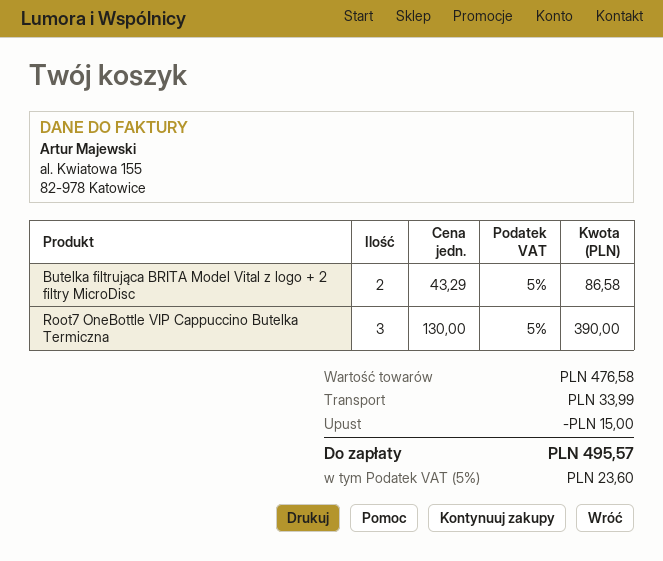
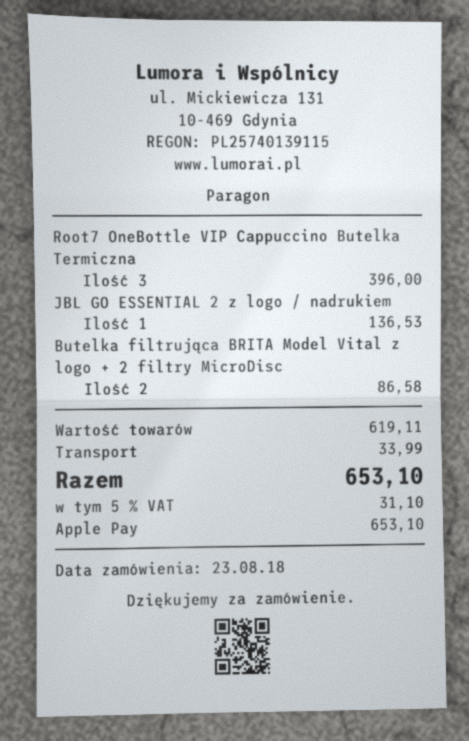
Root7 OneBottle VIP Cappuccino Butelka Termiczna: 3 for 390.00 -> 3 for 396.00
JBL GO ESSENTIAL 2 z logo / nadrukiem: none -> 1 for 136.53
subtotal: 476.58 -> 619.11
discount: 15.00 -> none
tax: 5% = 23.60 -> 5% = 31.10
total: 495.57 -> 653.10

